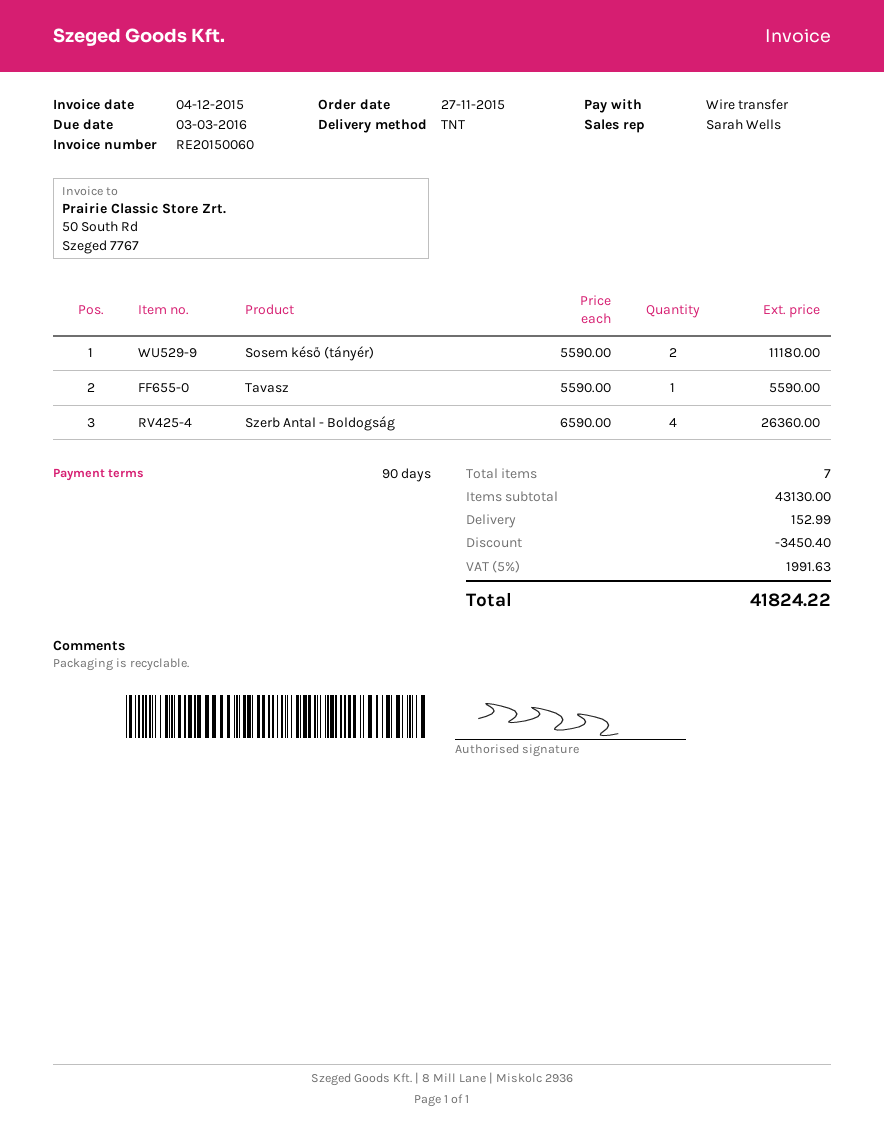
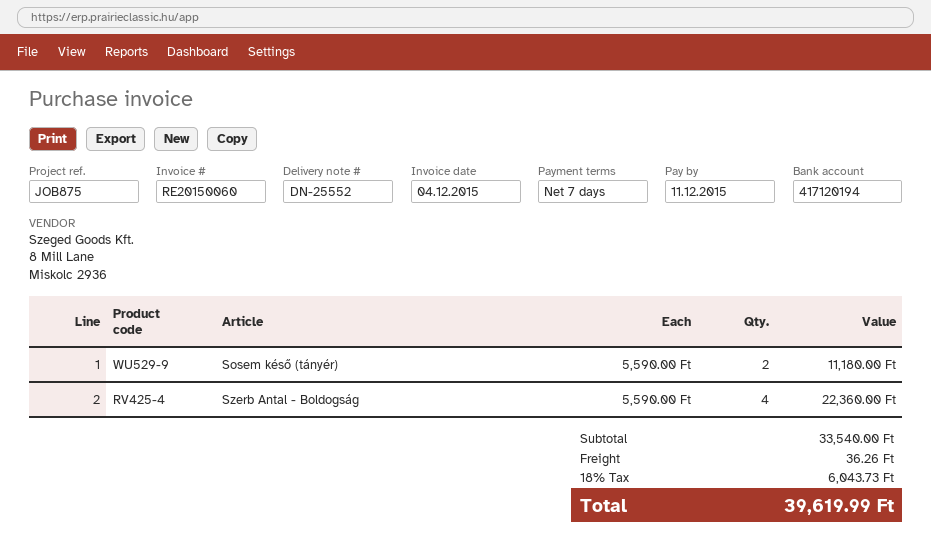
payment terms: 90 days -> 7 days
due date: 2016-03-03 -> 2015-12-11
Tavasz: 1 x 5590.00 = 5590.00 -> none
Szerb Antal - Boldogság: 4 x 6590.00 = 26360.00 -> 4 x 5590.00 = 22360.00
subtotal: 43130.00 -> 33540.00
discount: 3450.40 -> none
shipping: 152.99 -> 36.26
tax: 5% = 1991.63 -> 18% = 6043.73
total: 41824.22 -> 39619.99

